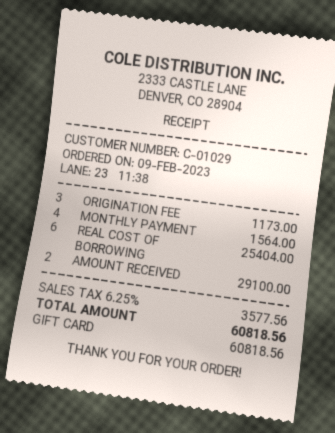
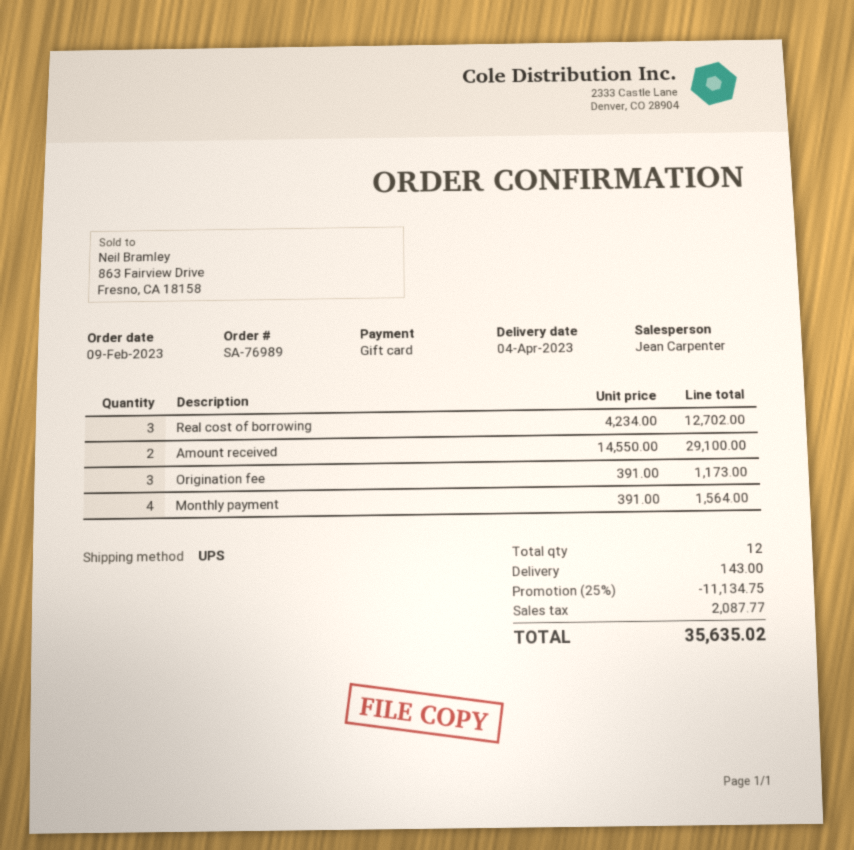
REAL COST OF BORROWING: 6 for 25404.00 -> 3 for 12702.00
discount: none -> 25% = 11134.75
shipping: none -> 143.00
tax: 3577.56 -> 2087.77
total: 60818.56 -> 35635.02

